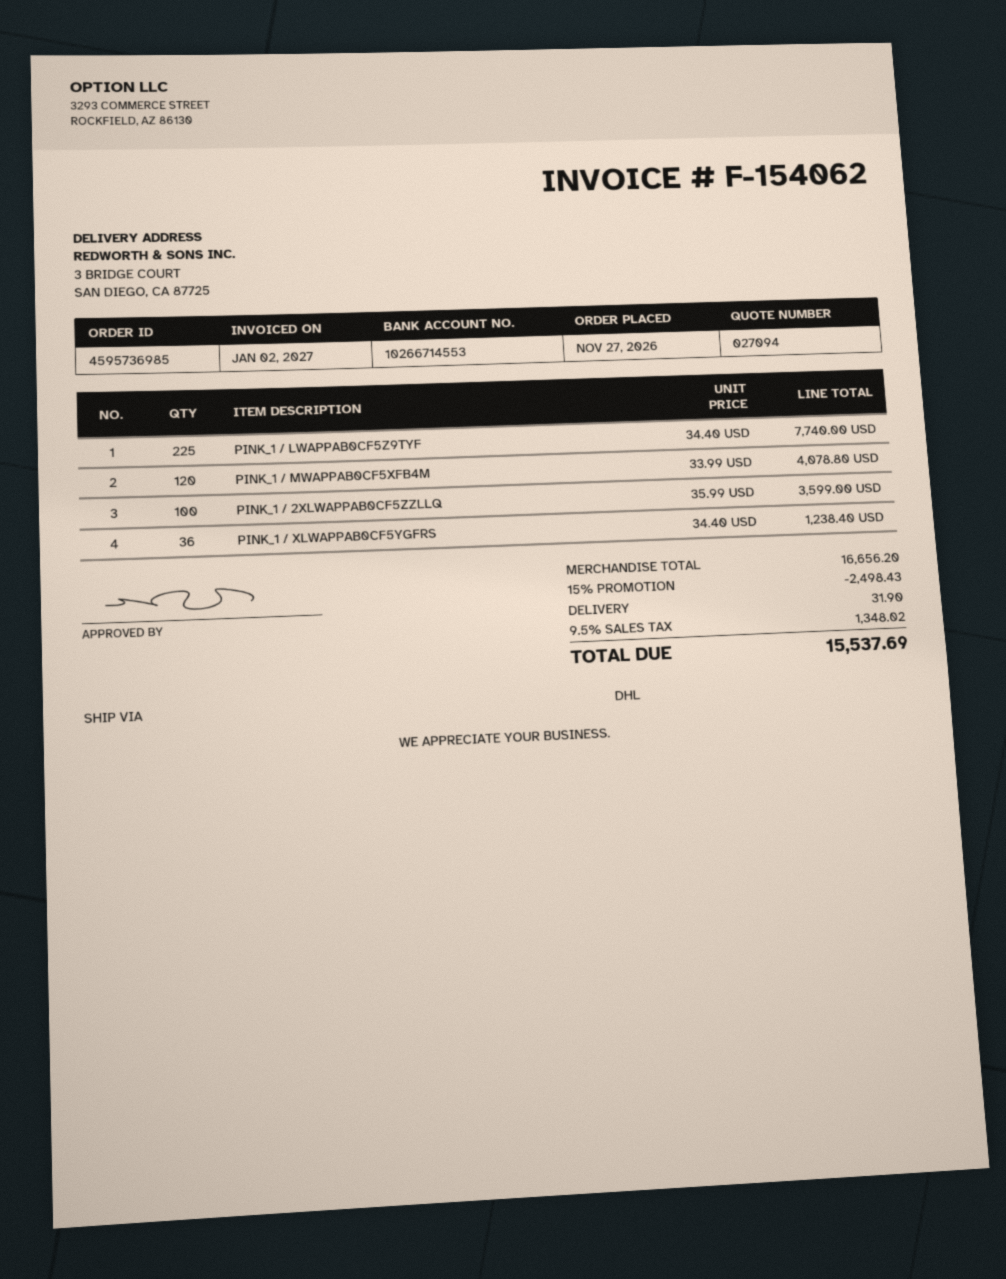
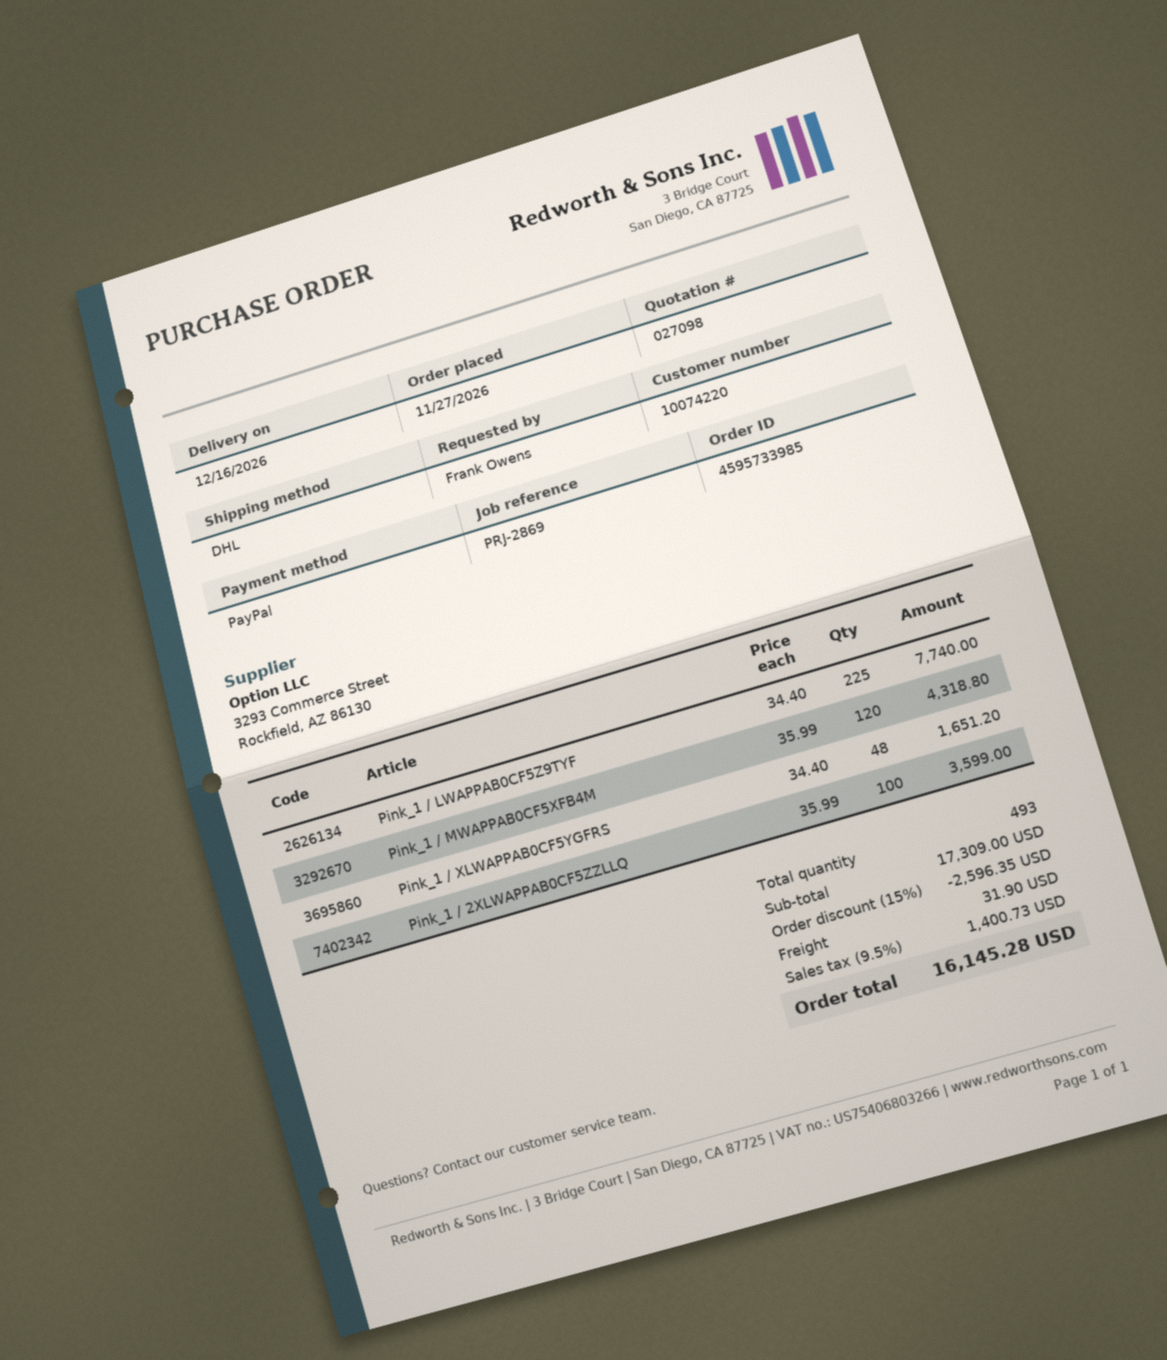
quote number: 027094 -> 027098
order number: 4595736985 -> 4595733985
PINK_1 / MWAPPAB0CF5XFB4M: 120 x 33.99 = 4078.80 -> 120 x 35.99 = 4318.80
PINK_1 / XLWAPPAB0CF5YGFRS: 36 x 34.40 = 1238.40 -> 48 x 34.40 = 1651.20
subtotal: 16656.20 -> 17309.00
discount: 15% = 2498.43 -> 15% = 2596.35
tax: 9.5% = 1348.02 -> 9.5% = 1400.73
total: 15537.69 -> 16145.28

